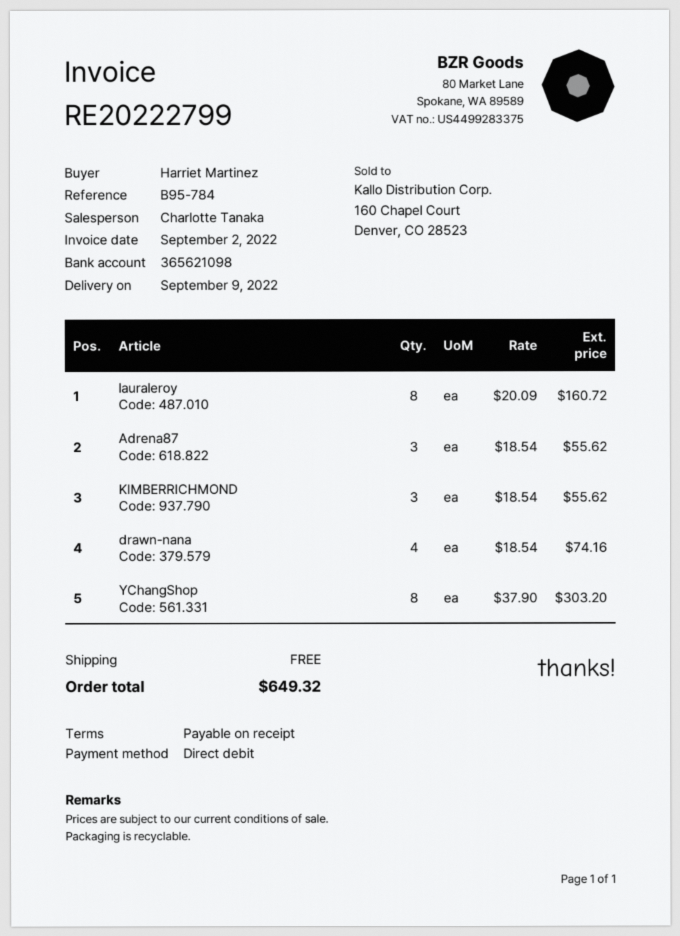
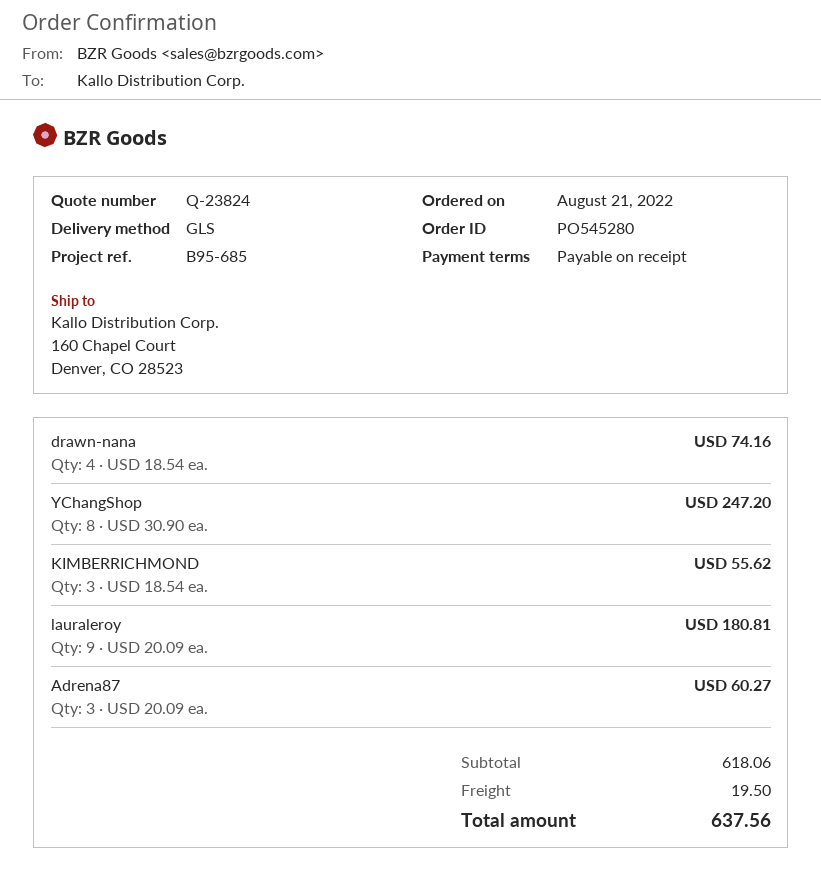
reference: B95-784 -> B95-685
lauraleroy: 8 x 20.09 = 160.72 -> 9 x 20.09 = 180.81
Adrena87: 3 x 18.54 = 55.62 -> 3 x 20.09 = 60.27
YChangShop: 8 x 37.90 = 303.20 -> 8 x 30.90 = 247.20
shipping: 0.00 -> 19.50
total: 649.32 -> 637.56

